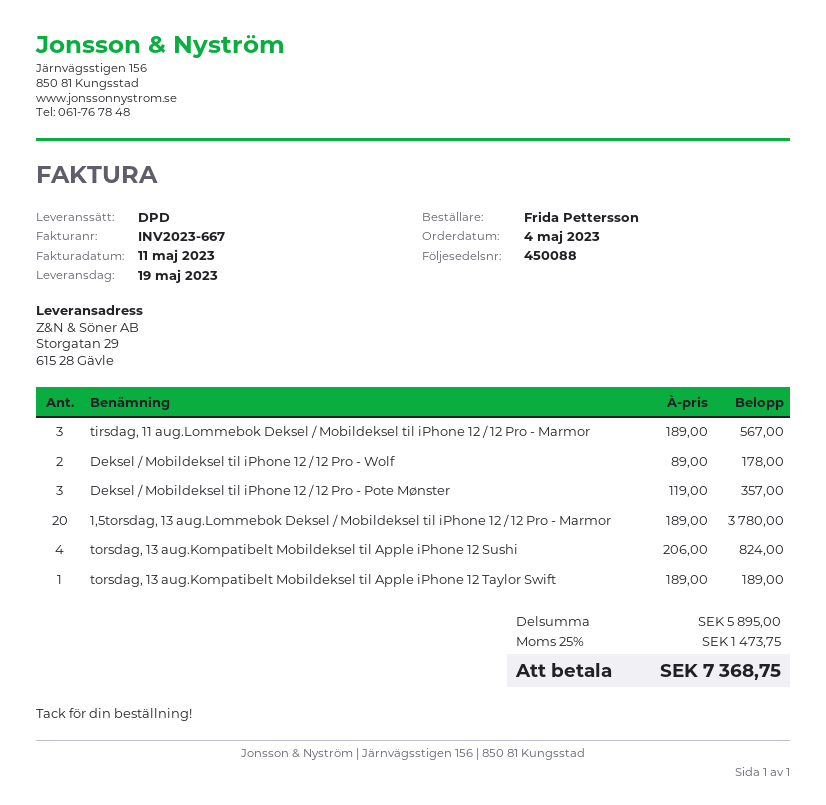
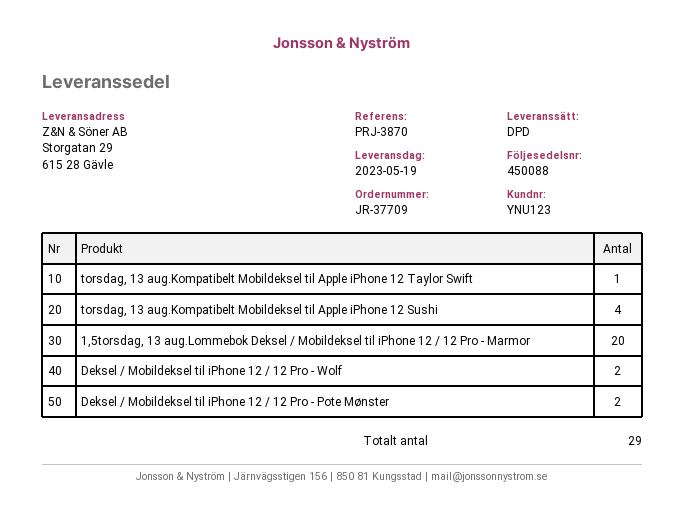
tirsdag, 11 aug.Lommebok Deksel / Mobildeksel til iPhone 12 / 12 Pro - Marmor: 3 -> none
Deksel / Mobildeksel til iPhone 12 / 12 Pro - Pote Mønster: 3 -> 2

